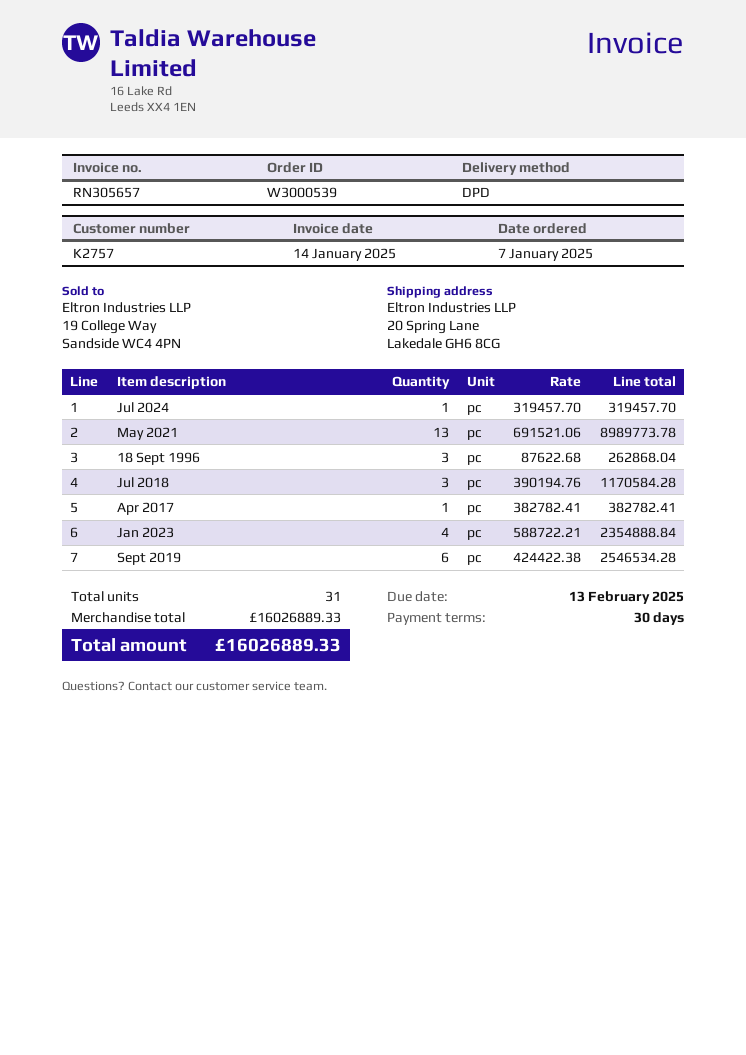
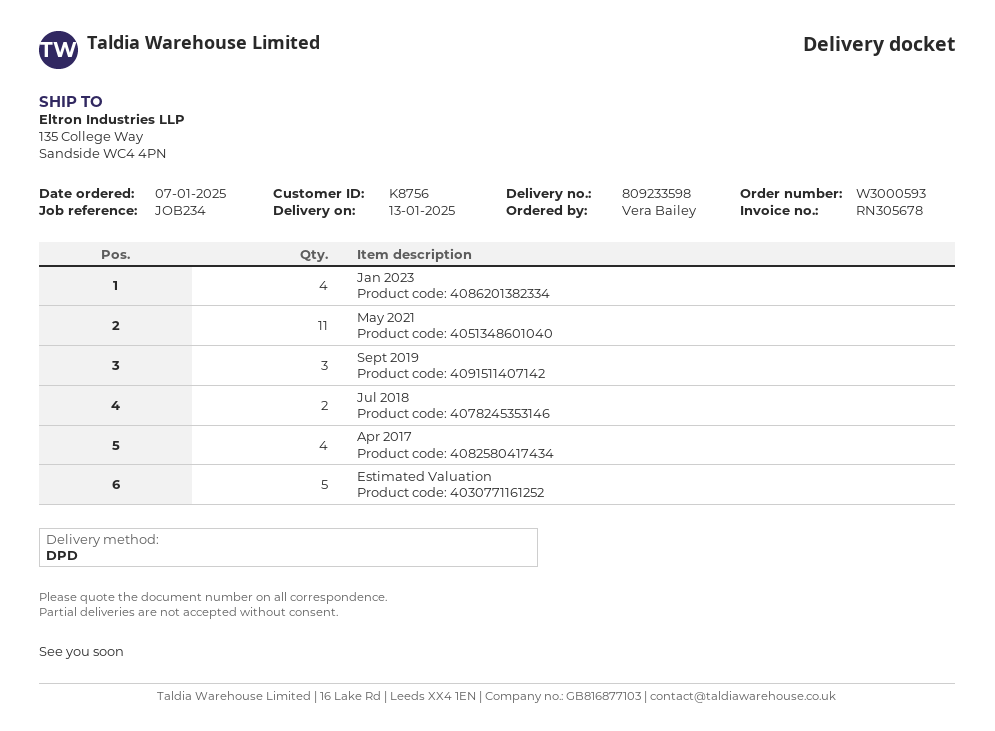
order number: W3000539 -> W3000593
invoice number: RN305657 -> RN305678
customer number: K2757 -> K8756
ship to: 20 Spring Lane, Lakedale GH6 8CG -> 135 College Way, Sandside WC4 4PN
Jul 2024: 1 -> none
May 2021: 13 -> 11
18 Sept 1996: 3 -> none
Jul 2018: 3 -> 2
Apr 2017: 1 -> 4
Sept 2019: 6 -> 3
Estimated Valuation: none -> 5

